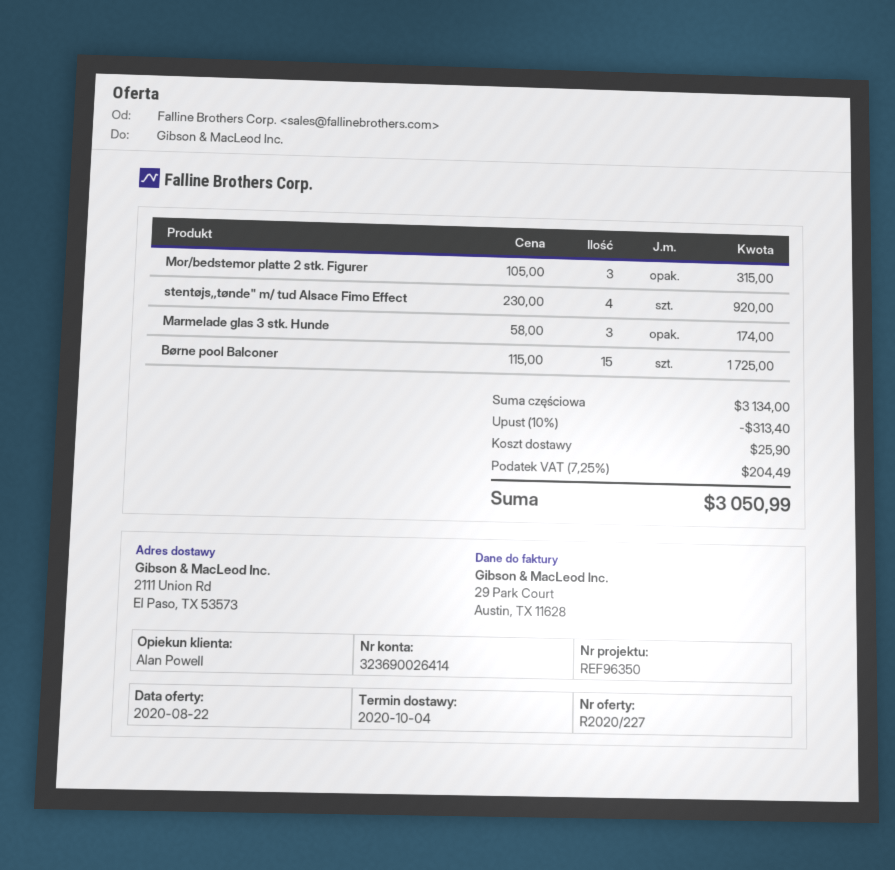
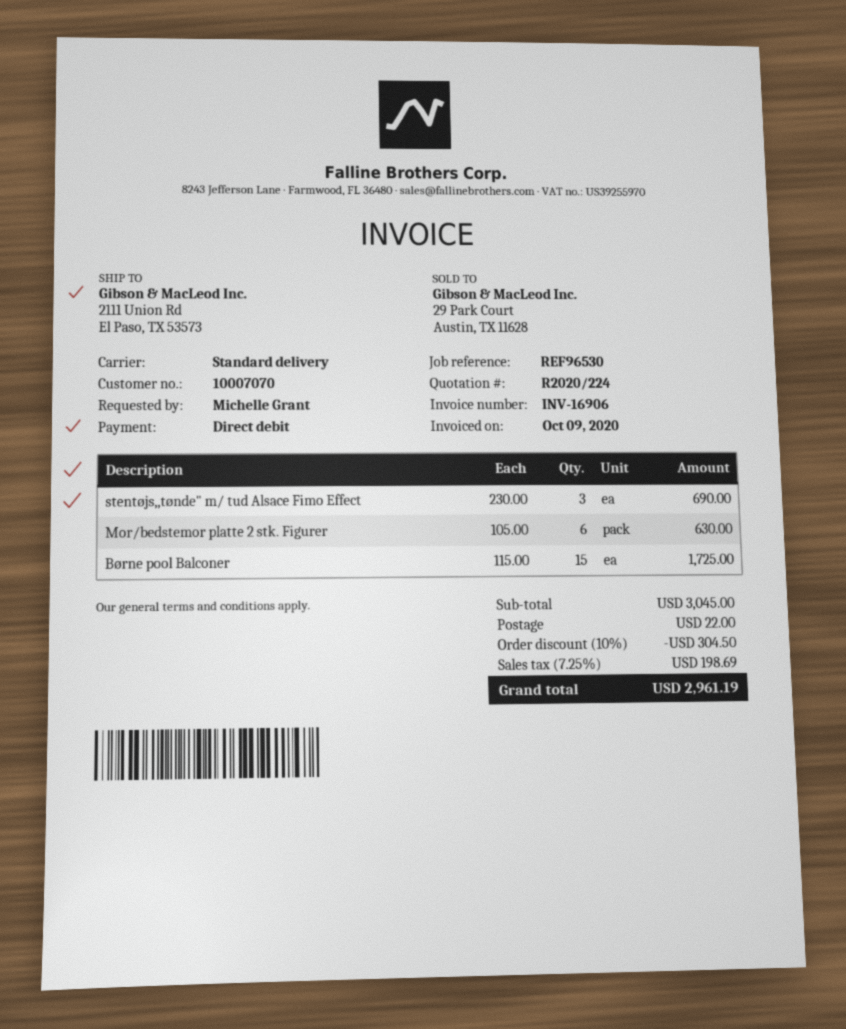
quote number: R2020/227 -> R2020/224
reference: REF96350 -> REF96530
Mor/bedstemor platte 2 stk. Figurer: 3 x 105.00 = 315.00 -> 6 x 105.00 = 630.00
stentøjs,,tønde" m/ tud Alsace Fimo Effect: 4 x 230.00 = 920.00 -> 3 x 230.00 = 690.00
Marmelade glas 3 stk. Hunde: 3 x 58.00 = 174.00 -> none
subtotal: 3134.00 -> 3045.00
discount: 10% = 313.40 -> 10% = 304.50
shipping: 25.90 -> 22.00
tax: 7.25% = 204.49 -> 7.25% = 198.69
total: 3050.99 -> 2961.19

